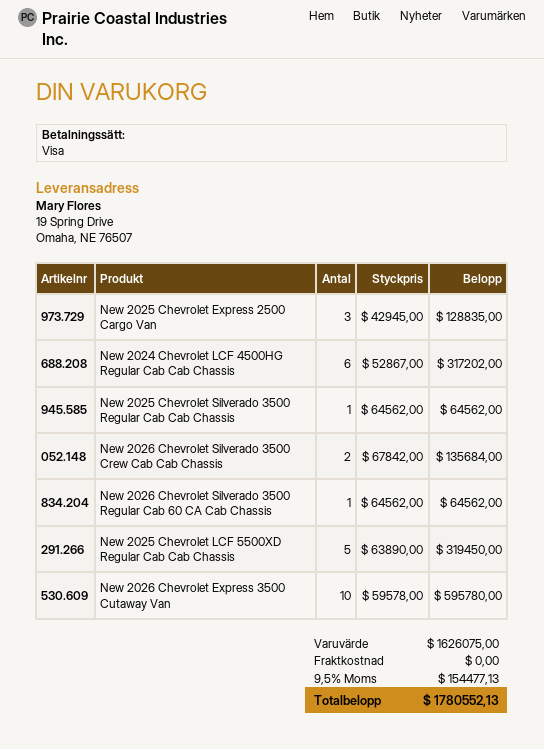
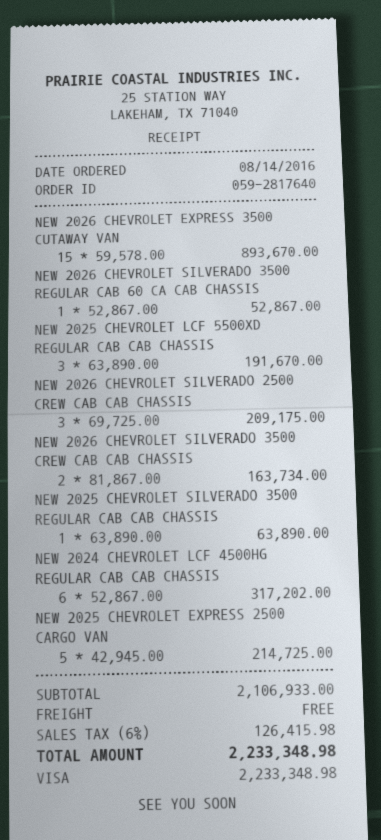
New 2025 Chevrolet Express 2500 Cargo Van: 3 x 42945.00 = 128835.00 -> 5 x 42945.00 = 214725.00
New 2025 Chevrolet Silverado 3500 Regular Cab Cab Chassis: 1 x 64562.00 = 64562.00 -> 1 x 63890.00 = 63890.00
New 2026 Chevrolet Silverado 3500 Crew Cab Cab Chassis: 2 x 67842.00 = 135684.00 -> 2 x 81867.00 = 163734.00
New 2026 Chevrolet Silverado 3500 Regular Cab 60 CA Cab Chassis: 1 x 64562.00 = 64562.00 -> 1 x 52867.00 = 52867.00
New 2025 Chevrolet LCF 5500XD Regular Cab Cab Chassis: 5 x 63890.00 = 319450.00 -> 3 x 63890.00 = 191670.00
New 2026 Chevrolet Express 3500 Cutaway Van: 10 x 59578.00 = 595780.00 -> 15 x 59578.00 = 893670.00
NEW 2026 CHEVROLET SILVERADO 2500 CREW CAB CAB CHASSIS: none -> 3 x 69725.00 = 209175.00
subtotal: 1626075.00 -> 2106933.00
tax: 9.5% = 154477.13 -> 6% = 126415.98
total: 1780552.13 -> 2233348.98

